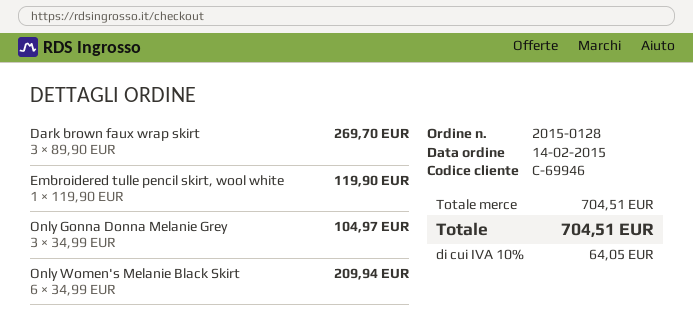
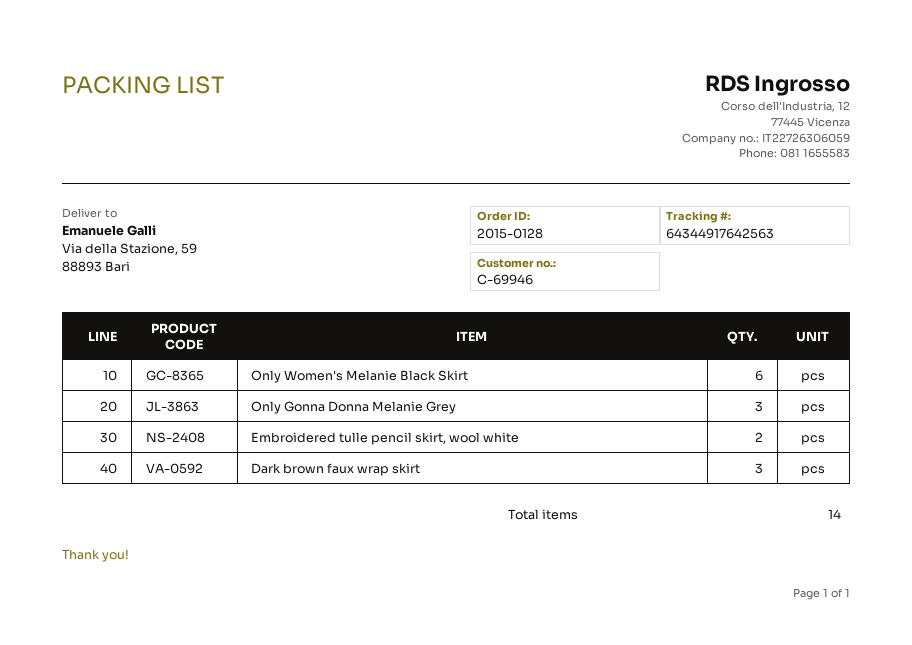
Embroidered tulle pencil skirt, wool white: 1 -> 2

